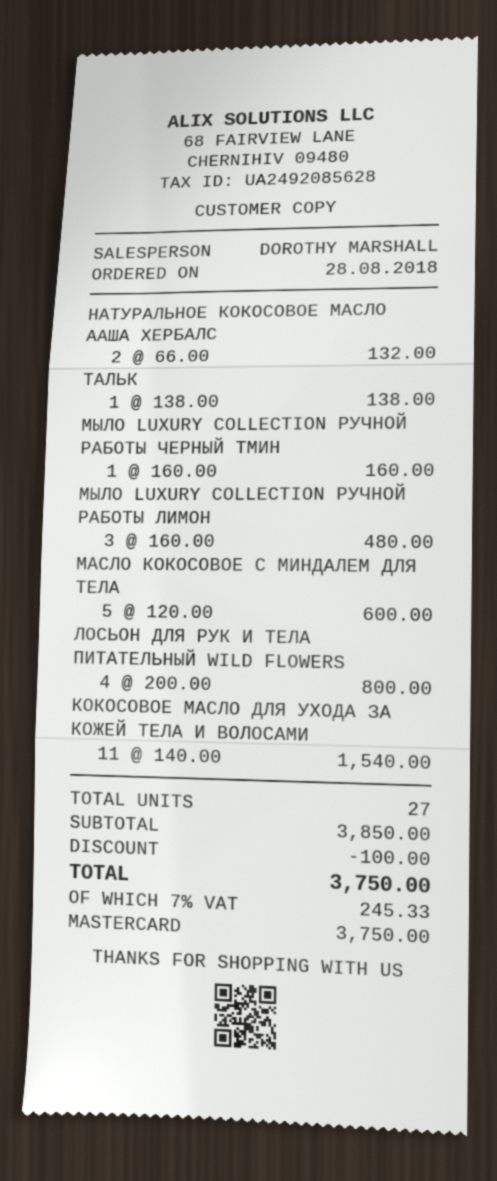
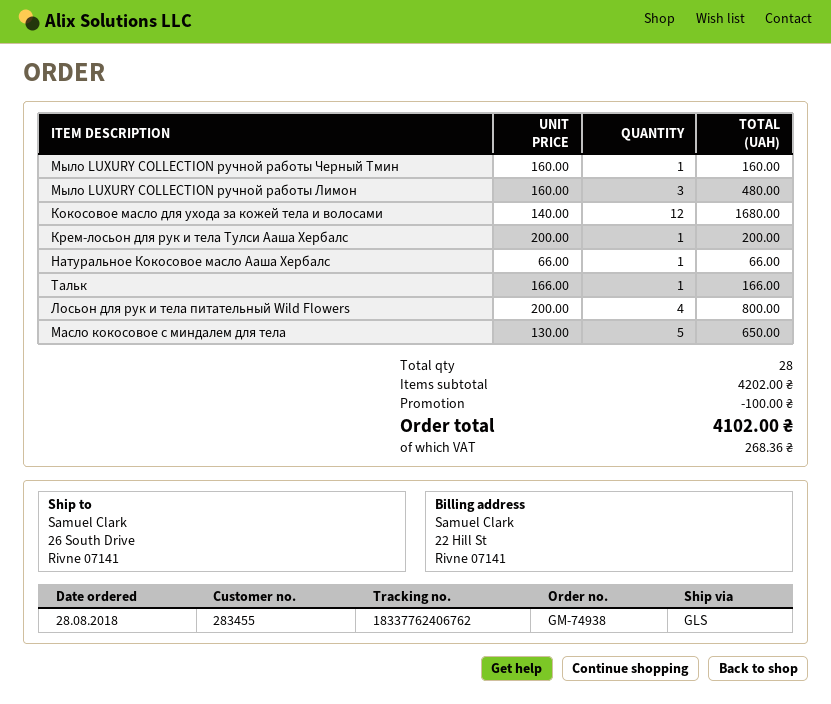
НАТУРАЛЬНОЕ КОКОСОВОЕ МАСЛО ААША ХЕРБАЛС: 2 x 66.00 = 132.00 -> 1 x 66.00 = 66.00
ТАЛЬК: 1 x 138.00 = 138.00 -> 1 x 166.00 = 166.00
МАСЛО КОКОСОВОЕ С МИНДАЛЕМ ДЛЯ ТЕЛА: 5 x 120.00 = 600.00 -> 5 x 130.00 = 650.00
КОКОСОВОЕ МАСЛО ДЛЯ УХОДА ЗА КОЖЕЙ ТЕЛА И ВОЛОСАМИ: 11 x 140.00 = 1540.00 -> 12 x 140.00 = 1680.00
Крем-лосьон для рук и тела Тулси Ааша Хербалс: none -> 1 x 200.00 = 200.00
total quantity: 27 -> 28
subtotal: 3850.00 -> 4202.00
tax: 245.33 -> 268.36
total: 3750.00 -> 4102.00

